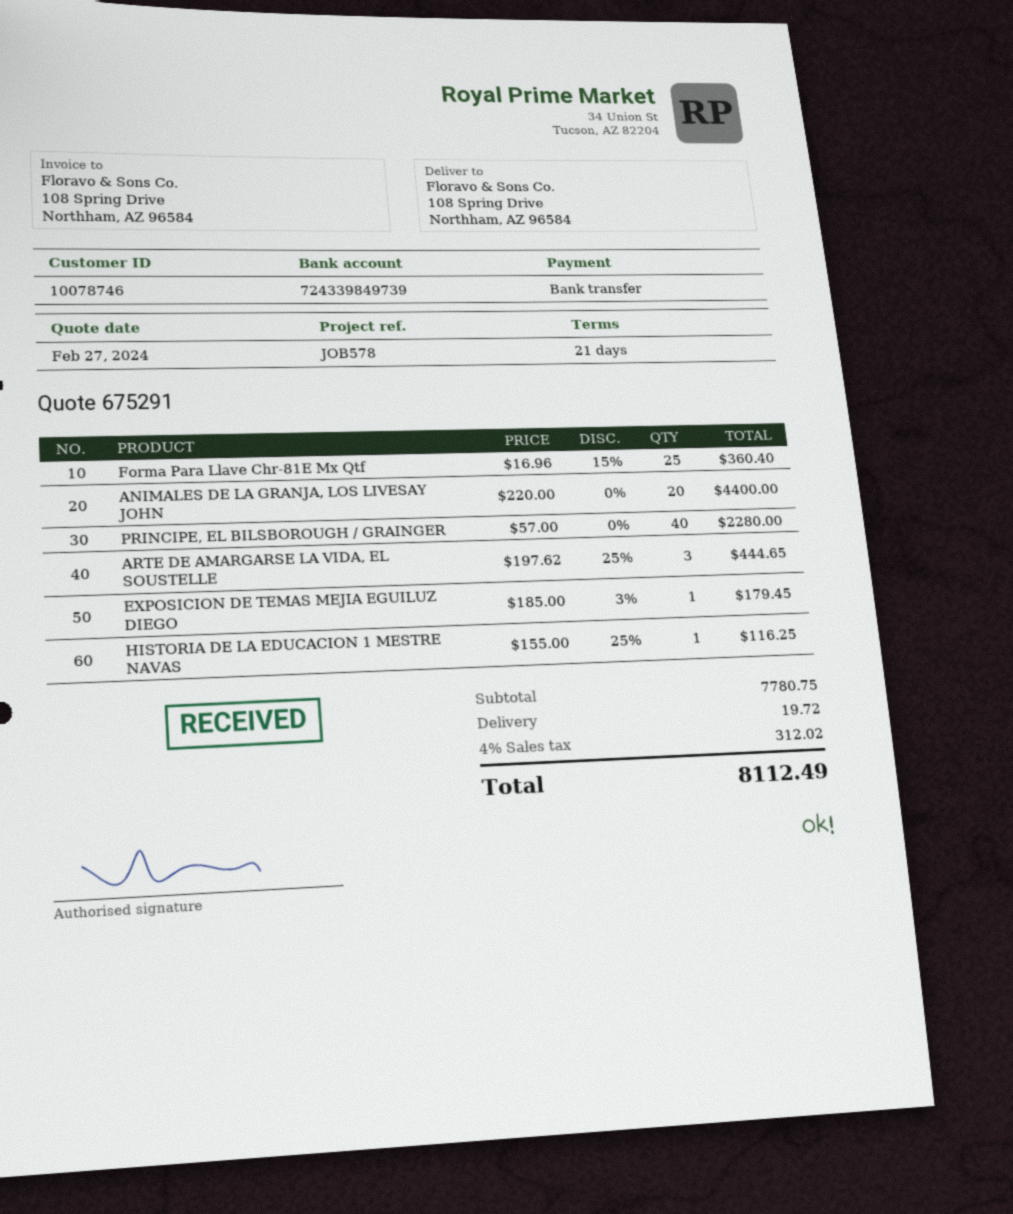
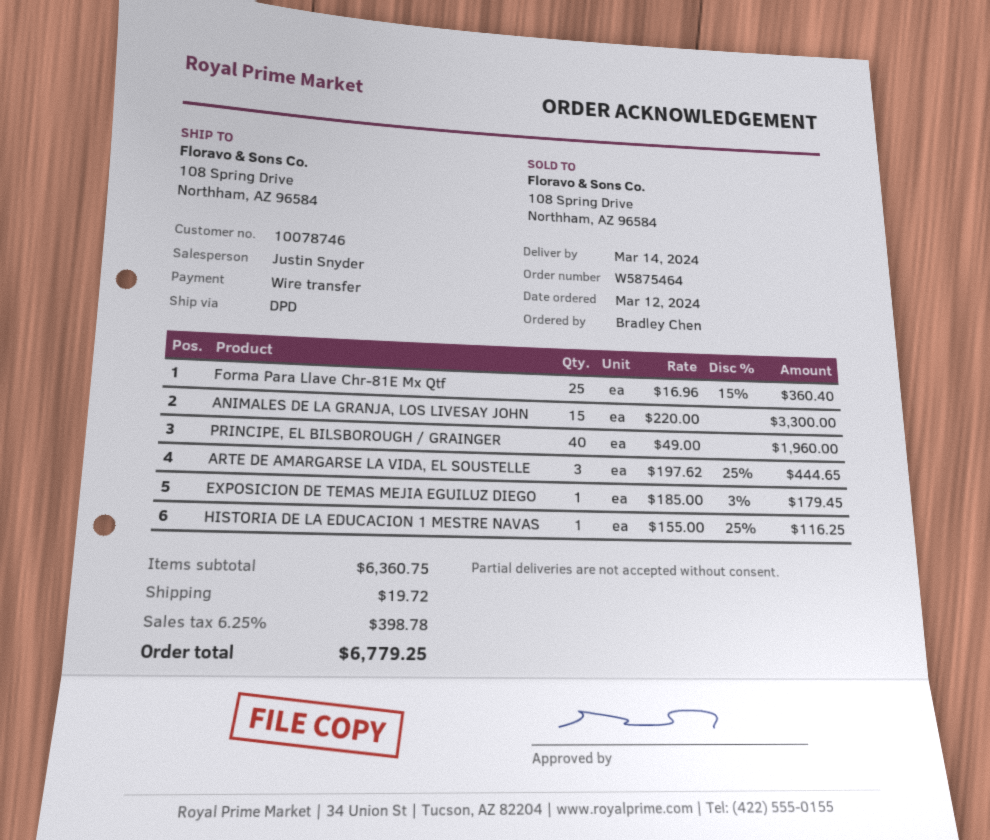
ANIMALES DE LA GRANJA, LOS LIVESAY JOHN: 20 x 220.00 = 4400.00 -> 15 x 220.00 = 3300.00
PRINCIPE, EL BILSBOROUGH / GRAINGER: 40 x 57.00 = 2280.00 -> 40 x 49.00 = 1960.00
subtotal: 7780.75 -> 6360.75
tax: 4% = 312.02 -> 6.25% = 398.78
total: 8112.49 -> 6779.25

